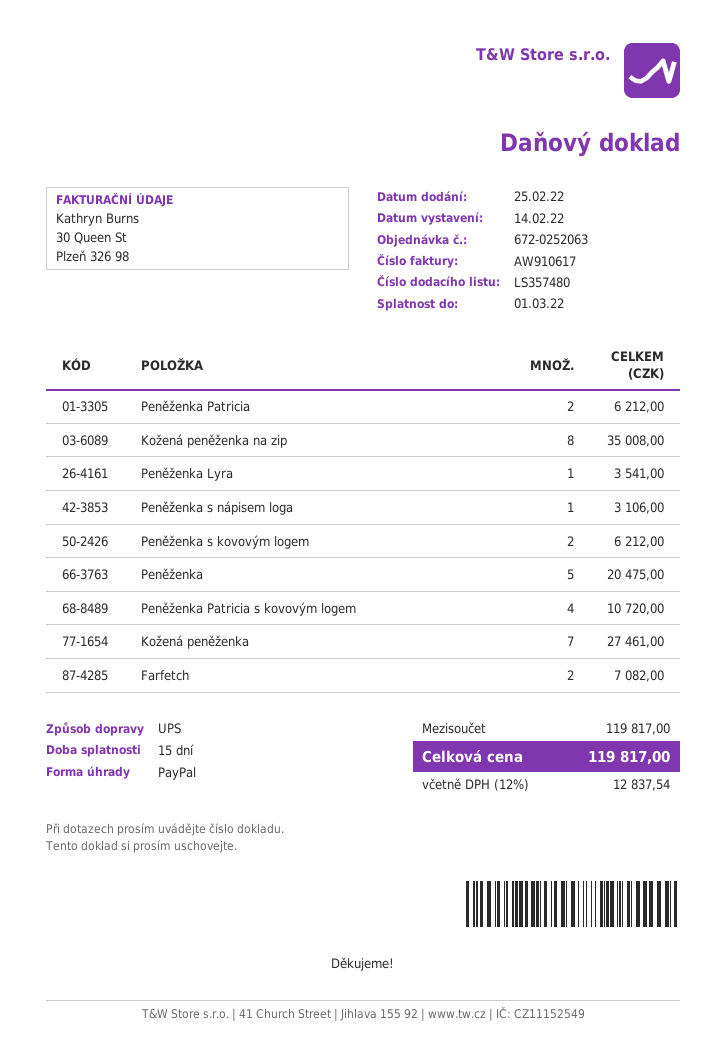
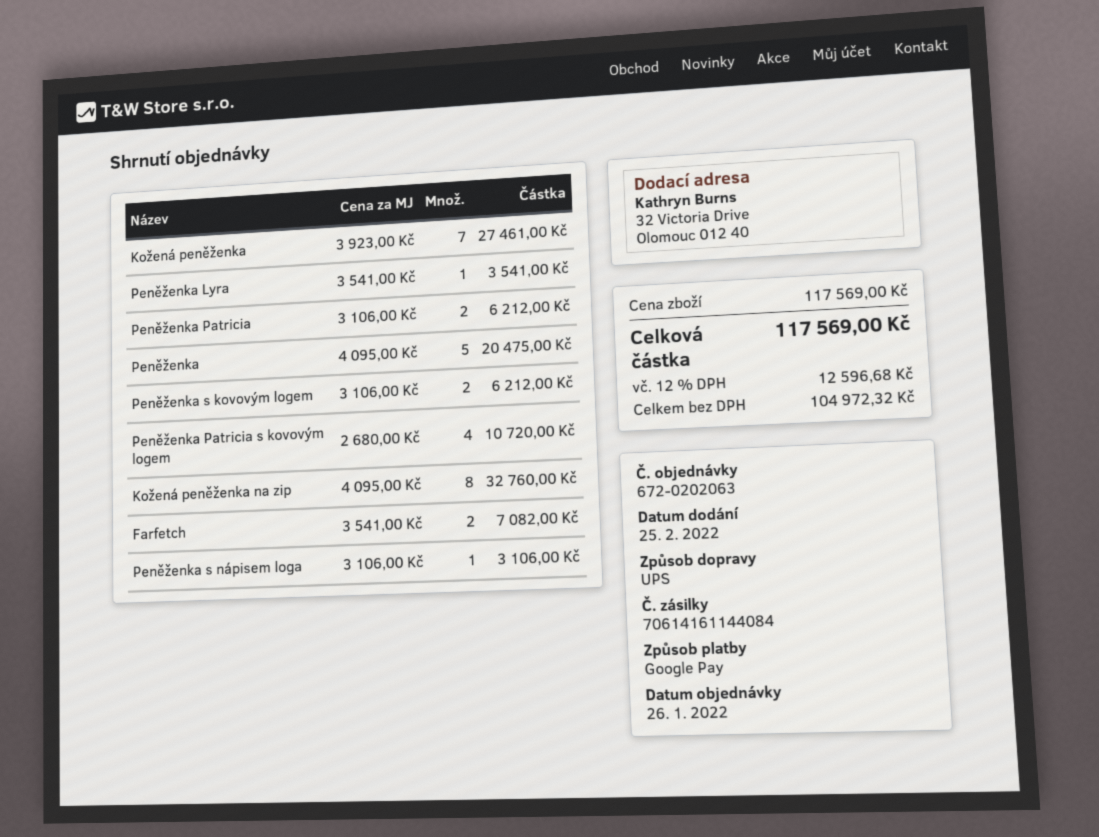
order number: 672-0252063 -> 672-0202063
payment method: PayPal -> Google Pay
Kožená peněženka na zip: 8 for 35008.00 -> 8 for 32760.00
subtotal: 119817.00 -> 117569.00
tax: 12% = 12837.54 -> 12% = 12596.68
total: 119817.00 -> 117569.00

